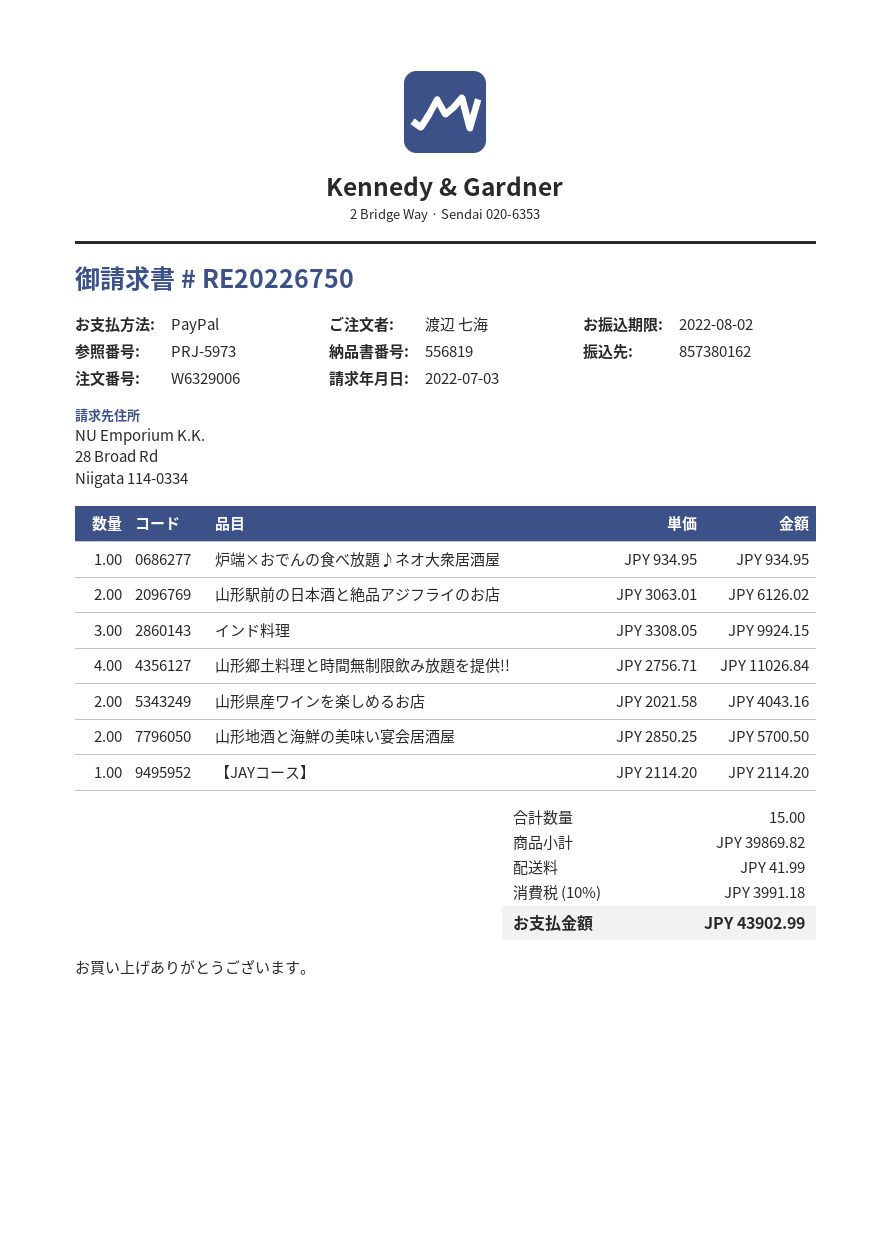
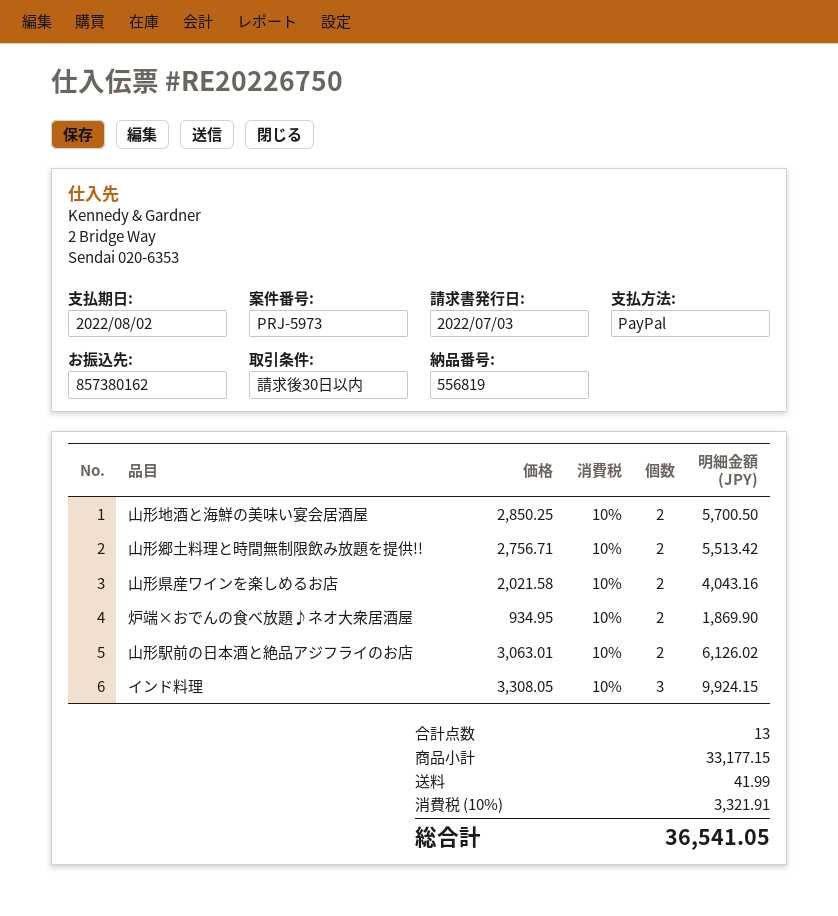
炉端×おでんの食べ放題♪ネオ大衆居酒屋: 1 x 934.95 = 934.95 -> 2 x 934.95 = 1869.90
山形郷土料理と時間無制限飲み放題を提供!!: 4 x 2756.71 = 11026.84 -> 2 x 2756.71 = 5513.42
【JAYコース】: 1 x 2114.20 = 2114.20 -> none
total quantity: 15 -> 13
subtotal: 39869.82 -> 33177.15
tax: 10% = 3991.18 -> 10% = 3321.91
total: 43902.99 -> 36541.05

